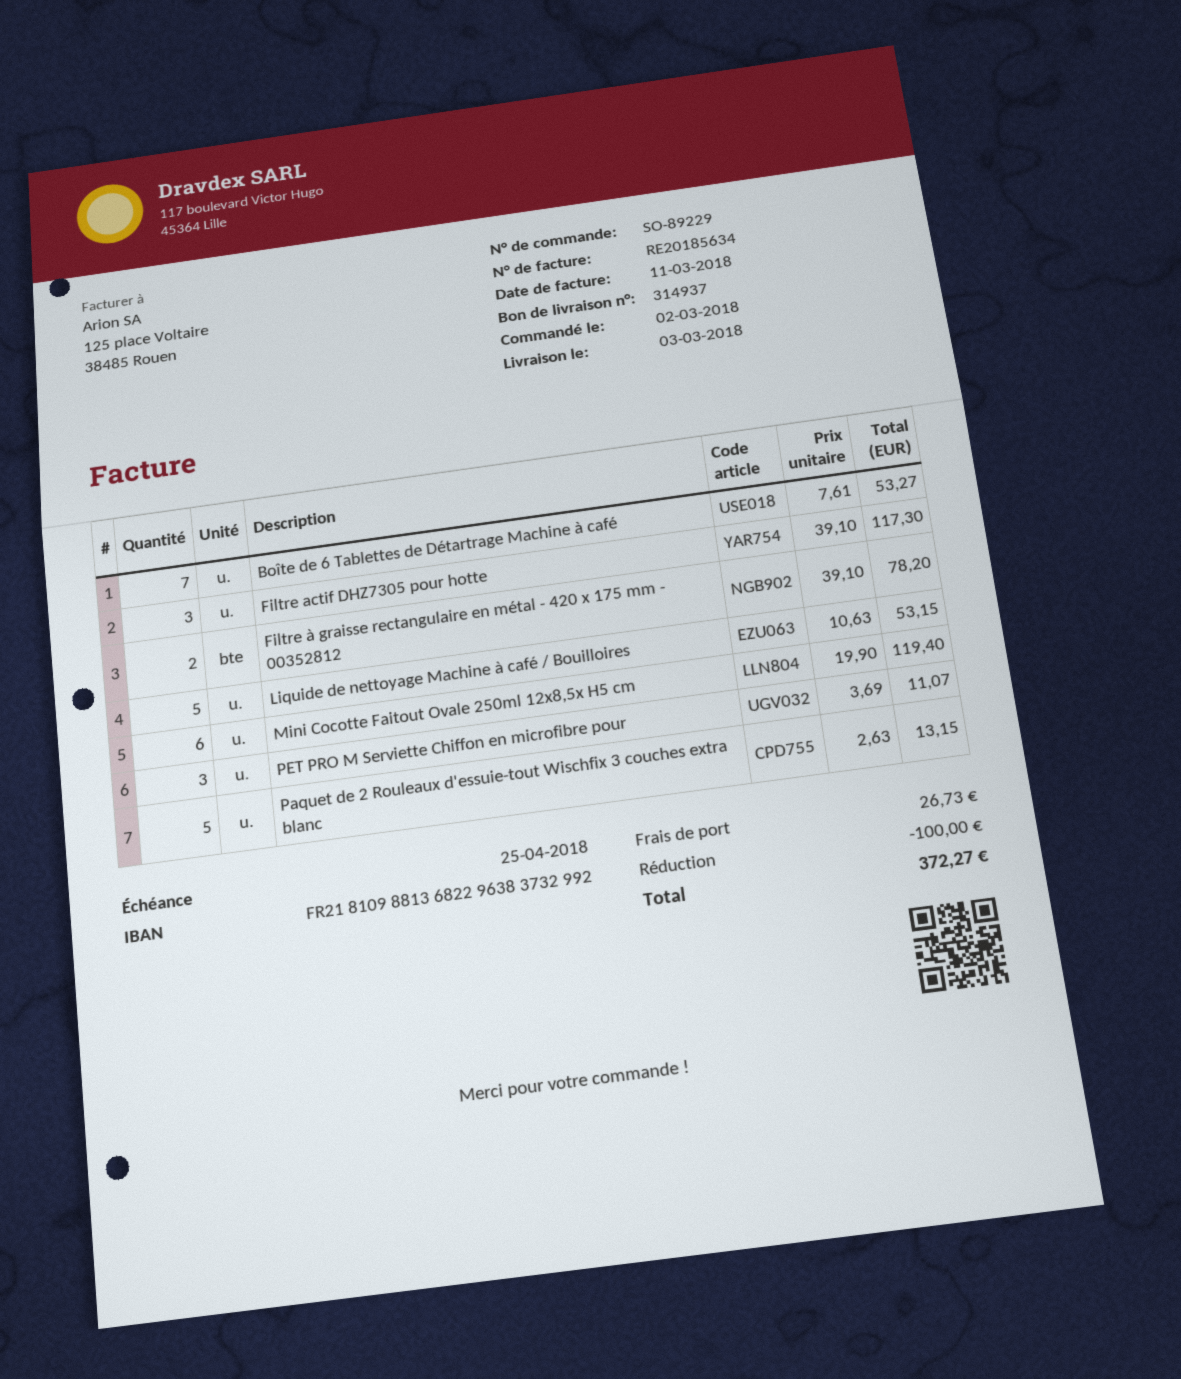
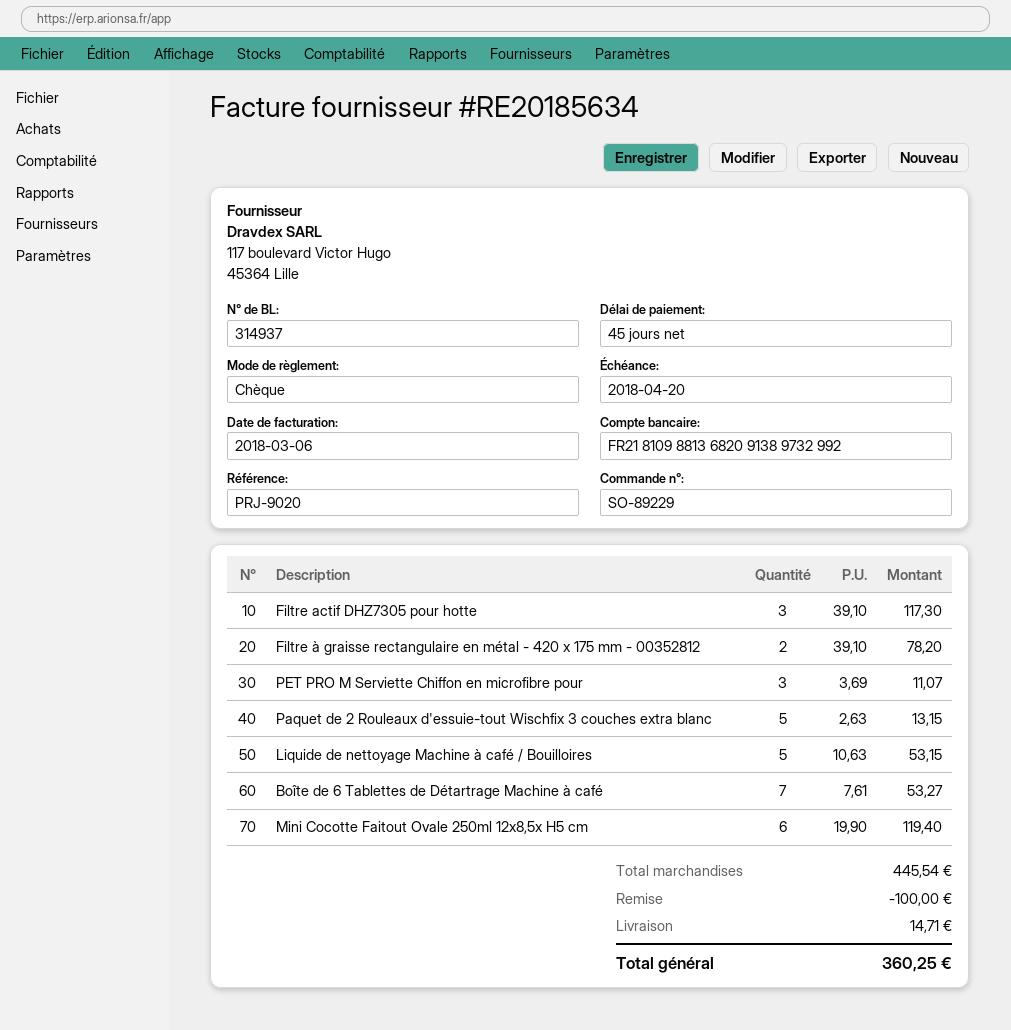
invoice date: 2018-03-11 -> 2018-03-06
due date: 2018-04-25 -> 2018-04-20
bank account: FR2181098813682296383732992 -> FR2181098813682091389732992
shipping: 26.73 -> 14.71
total: 372.27 -> 360.25

